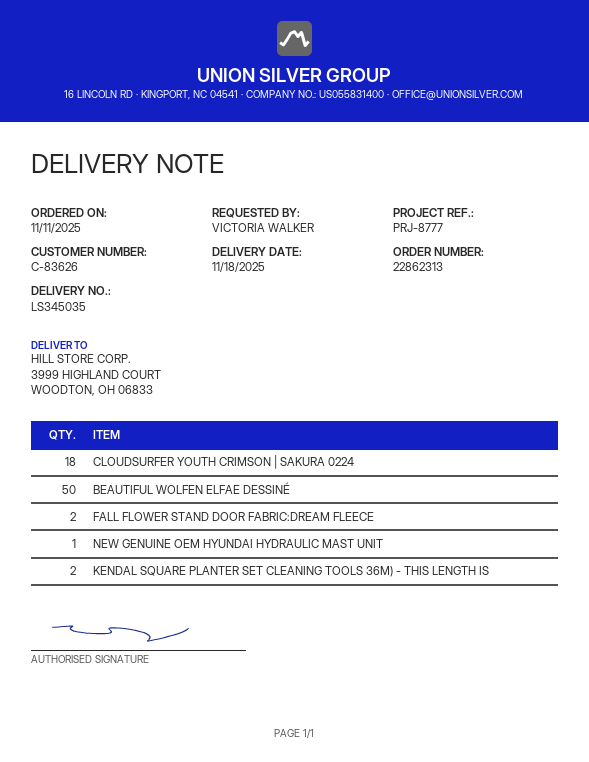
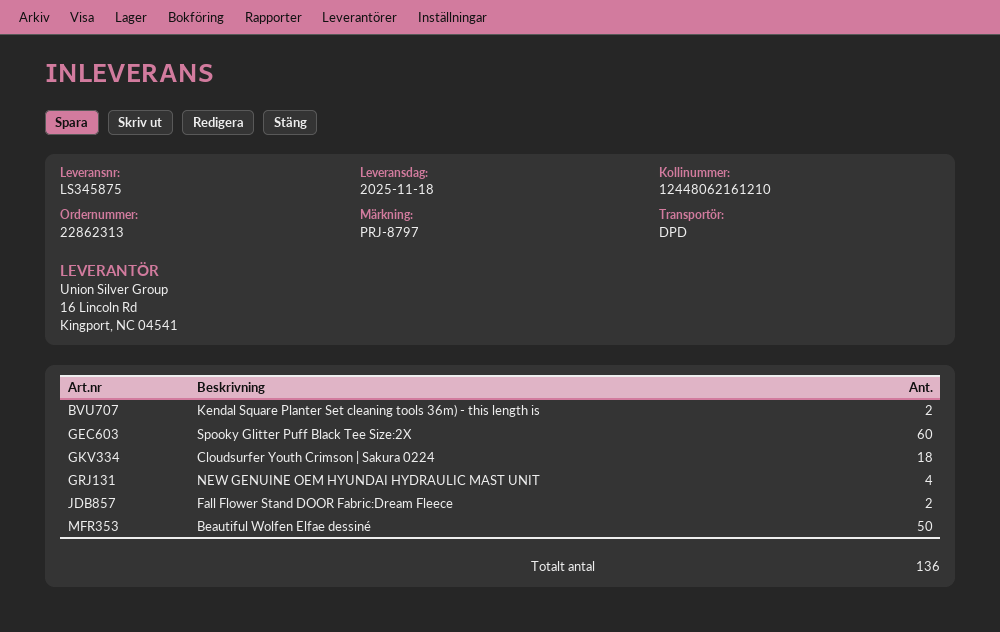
delivery note number: LS345035 -> LS345875
reference: PRJ-8777 -> PRJ-8797
NEW GENUINE OEM HYUNDAI HYDRAULIC MAST UNIT: 1 -> 4
Spooky Glitter Puff Black Tee Size:2X: none -> 60

